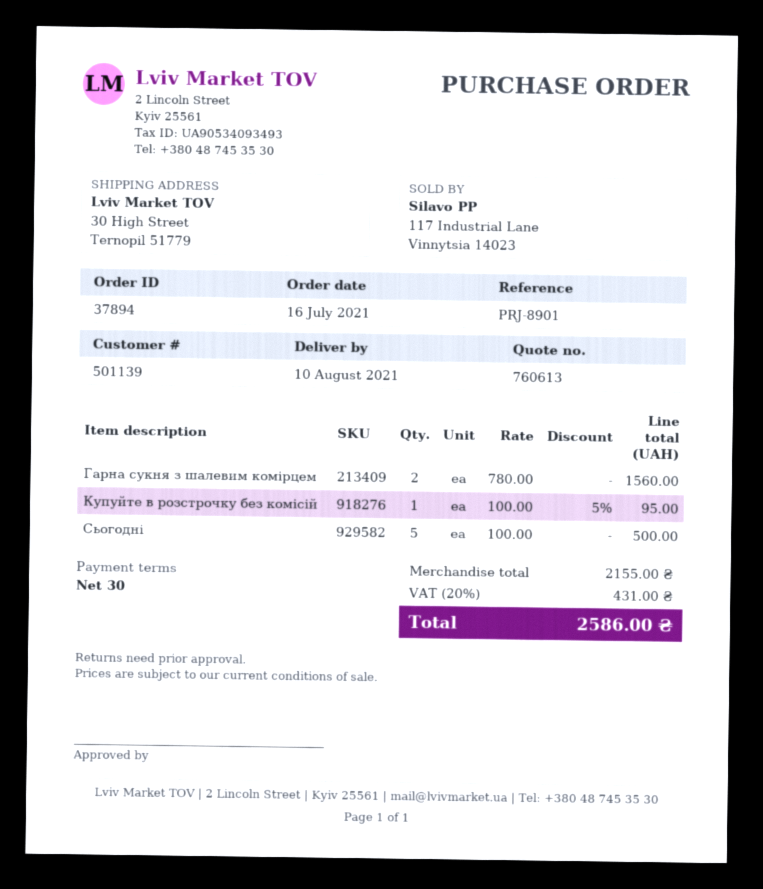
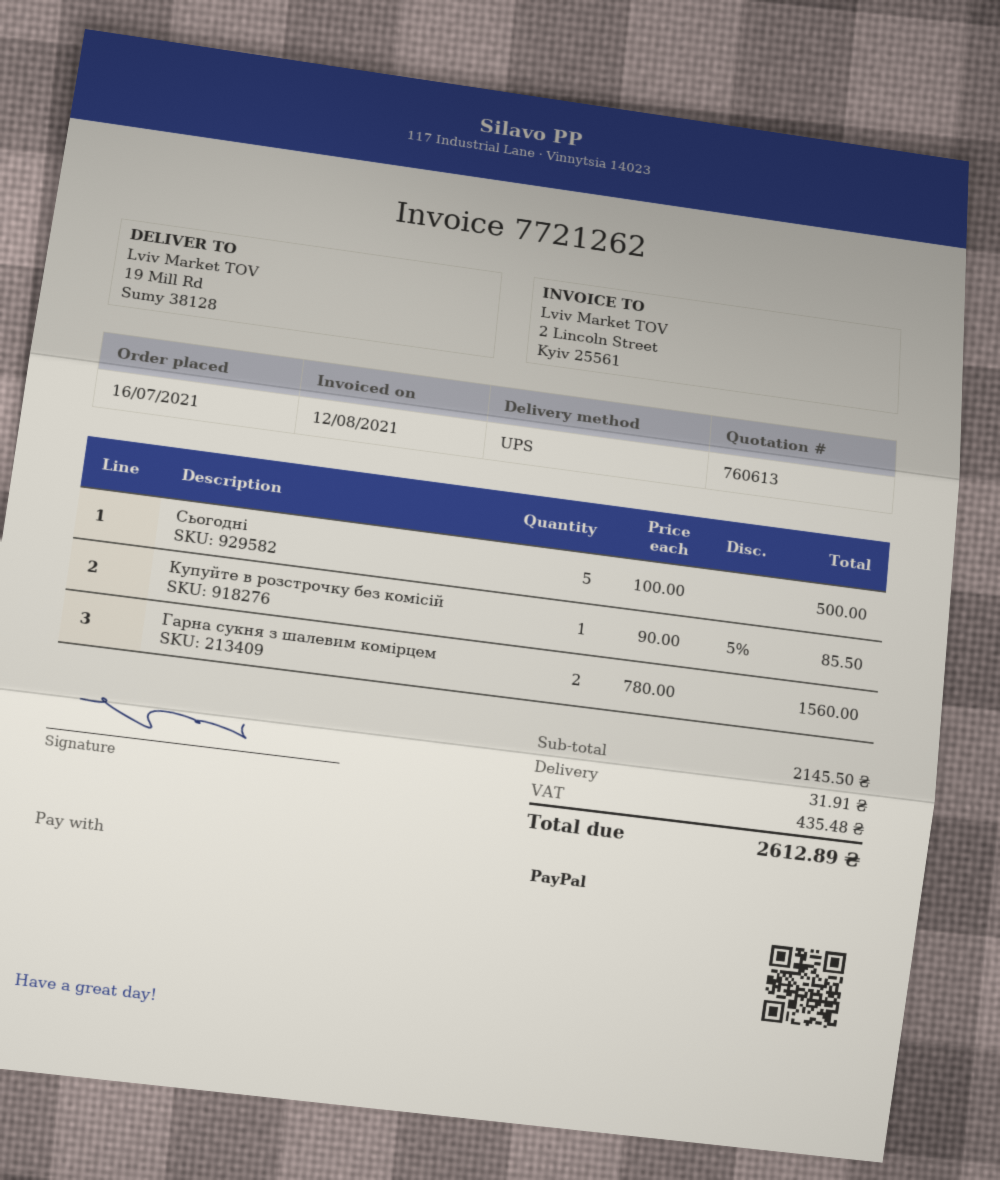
ship to: 30 High Street, Ternopil 51779 -> 19 Mill Rd, Sumy 38128
Купуйте в розстрочку без комісій: 1 x 100.00 - 5% = 95.00 -> 1 x 90.00 - 5% = 85.50
subtotal: 2155.00 -> 2145.50
shipping: none -> 31.91
tax: 431.00 -> 435.48
total: 2586.00 -> 2612.89

